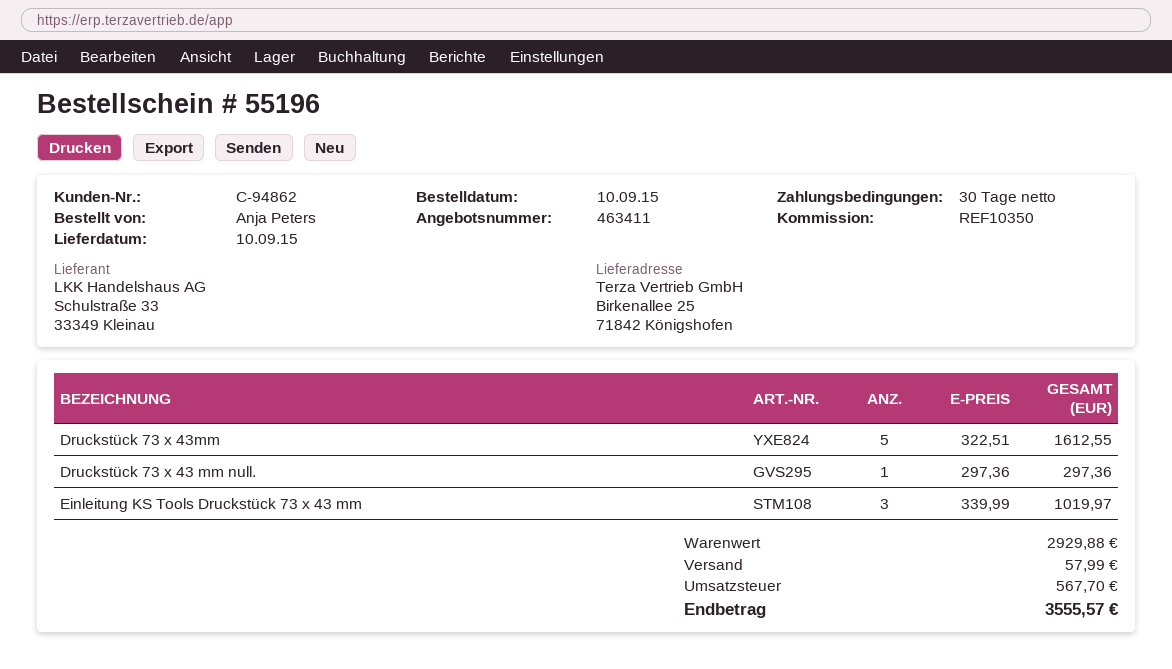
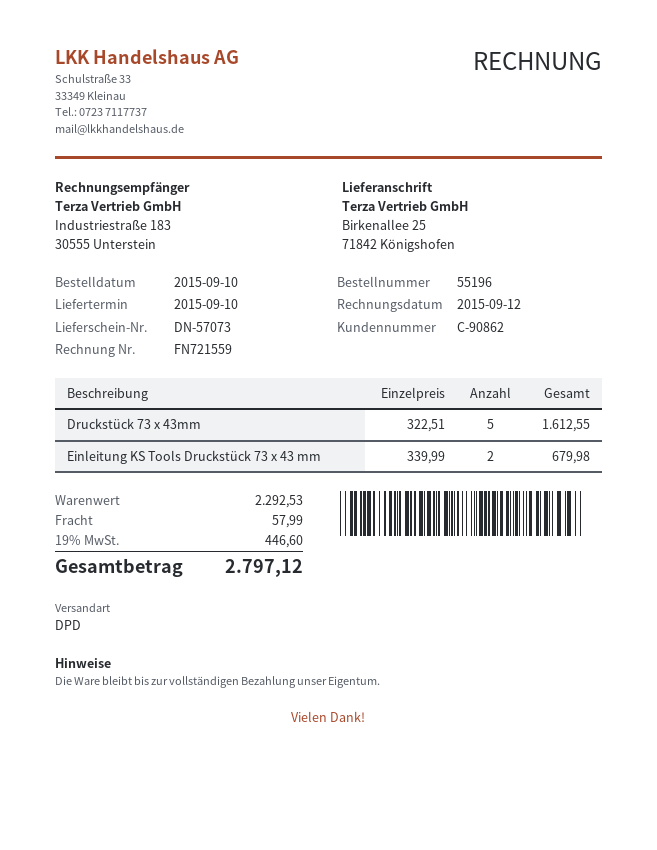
customer number: C-94862 -> C-90862
Druckstück 73 x 43 mm null.: 1 x 297.36 = 297.36 -> none
Einleitung KS Tools Druckstück 73 x 43 mm: 3 x 339.99 = 1019.97 -> 2 x 339.99 = 679.98
subtotal: 2929.88 -> 2292.53
tax: 567.70 -> 446.60
total: 3555.57 -> 2797.12

